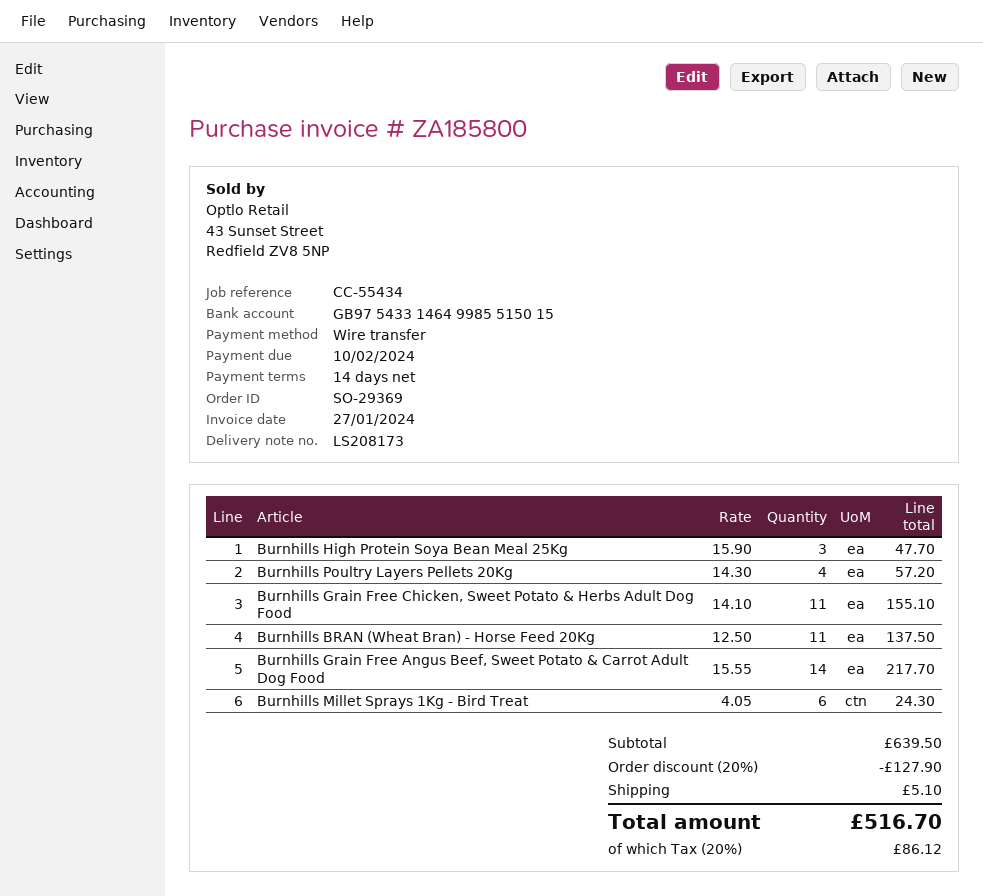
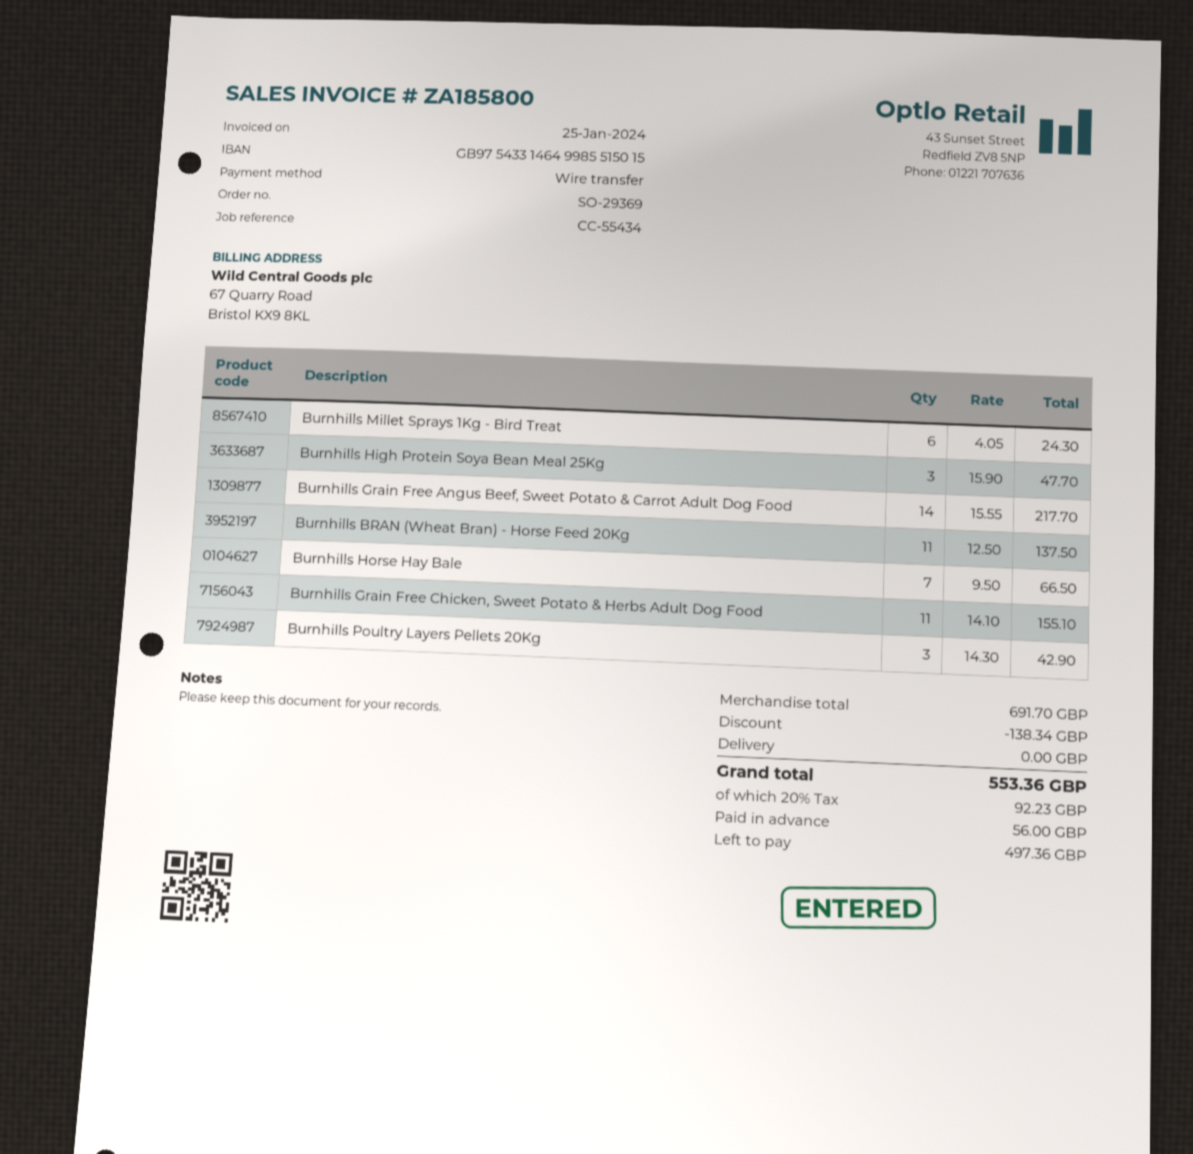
invoice date: 2024-01-27 -> 2024-01-25
Burnhills Poultry Layers Pellets 20Kg: 4 x 14.30 = 57.20 -> 3 x 14.30 = 42.90
Burnhills Horse Hay Bale: none -> 7 x 9.50 = 66.50
subtotal: 639.50 -> 691.70
discount: 127.90 -> 138.34
shipping: 5.10 -> 0.00
tax: 20% = 86.12 -> 20% = 92.23
total: 516.70 -> 553.36

